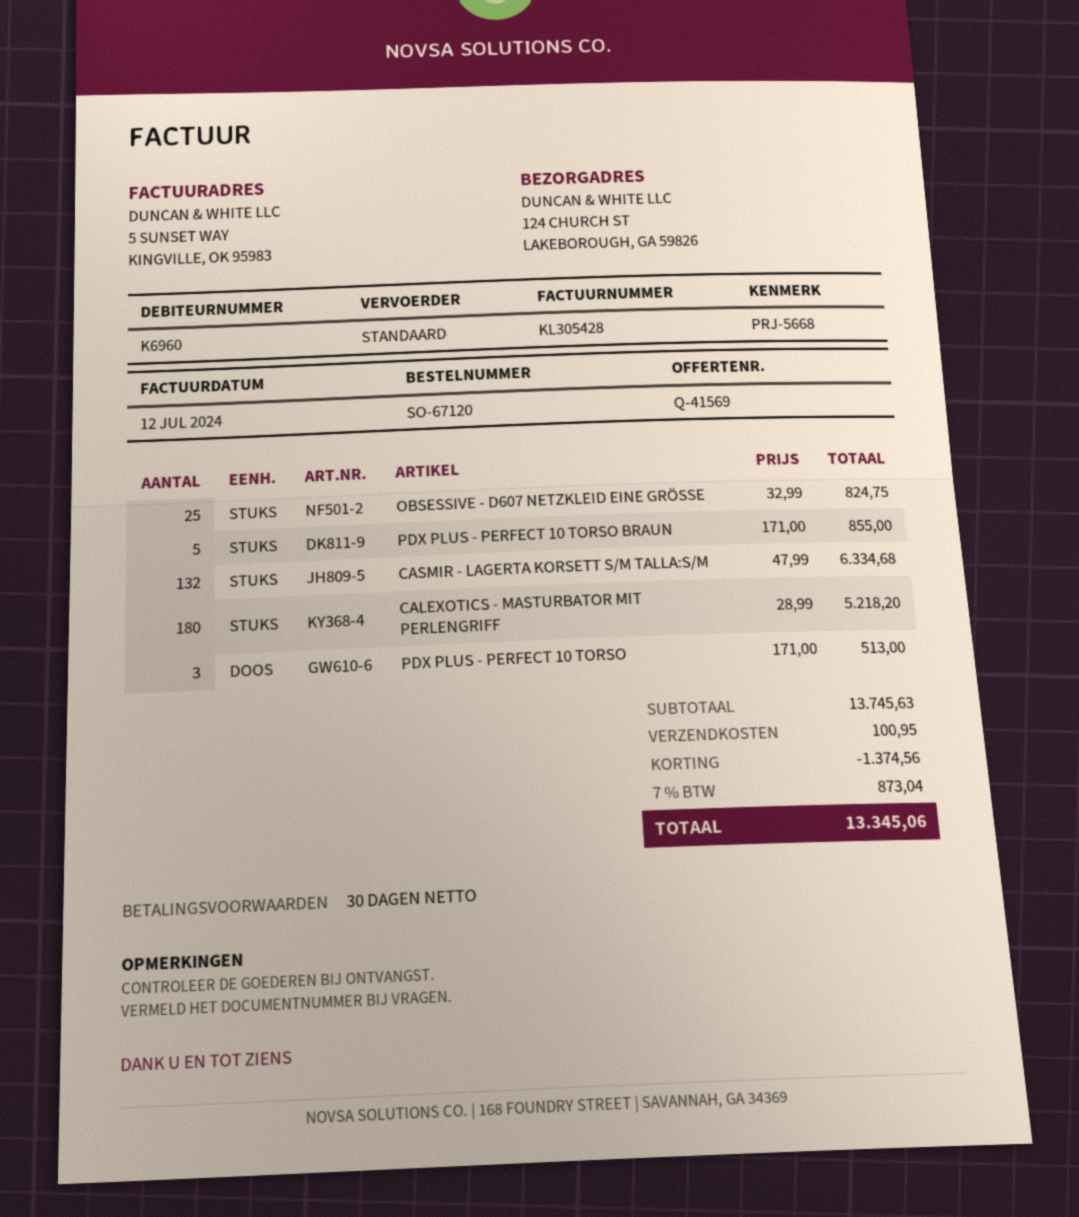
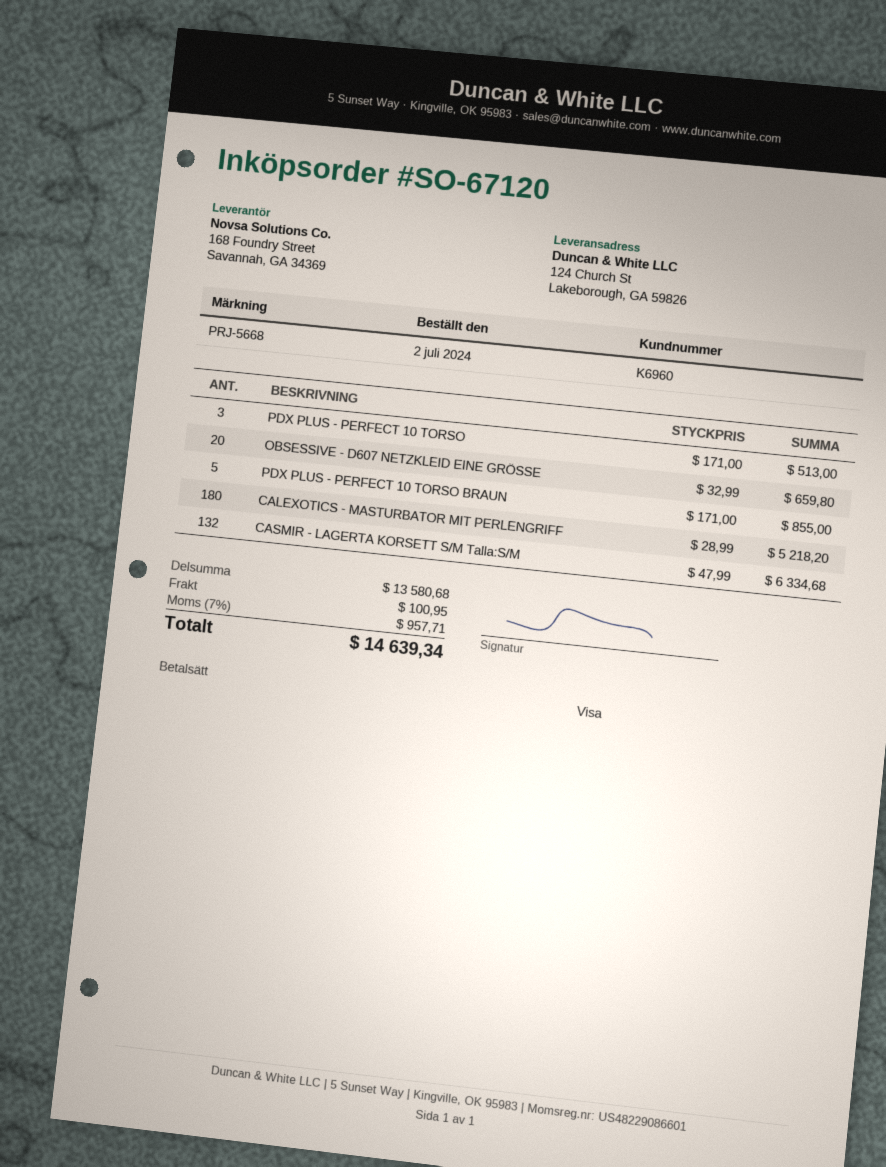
OBSESSIVE - D607 NETZKLEID EINE GRÖSSE: 25 x 32.99 = 824.75 -> 20 x 32.99 = 659.80
subtotal: 13745.63 -> 13580.68
discount: 1374.56 -> none
tax: 7% = 873.04 -> 7% = 957.71
total: 13345.06 -> 14639.34

